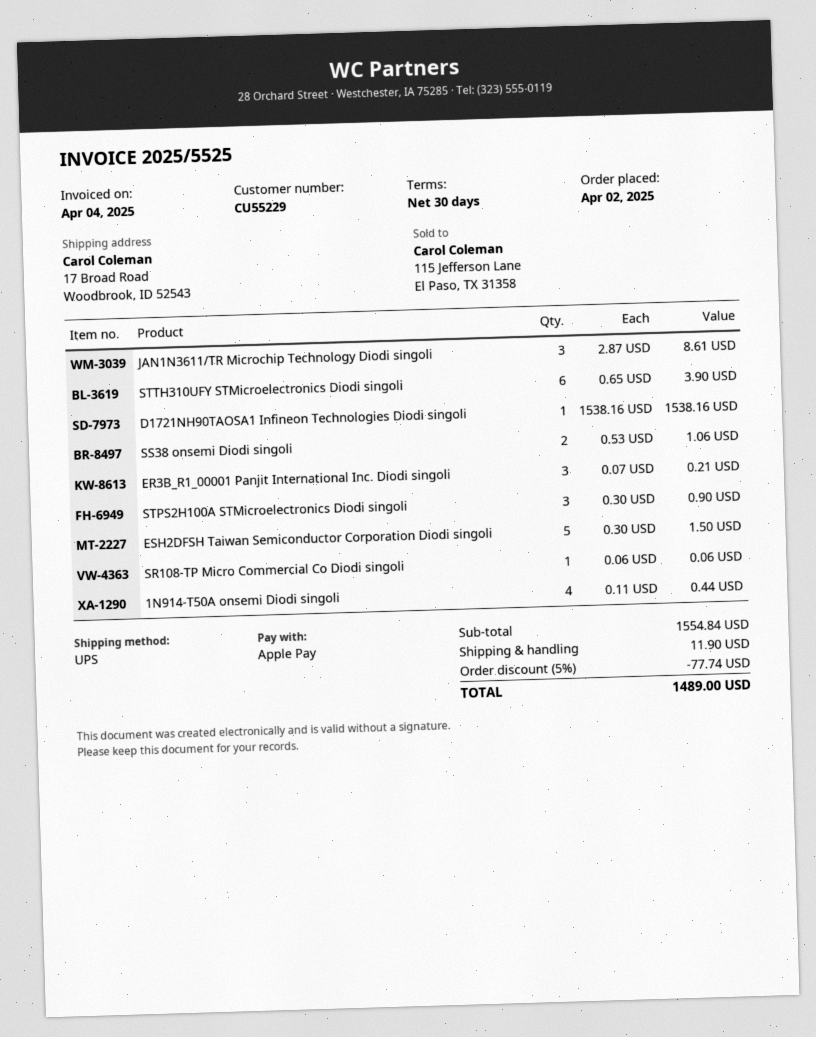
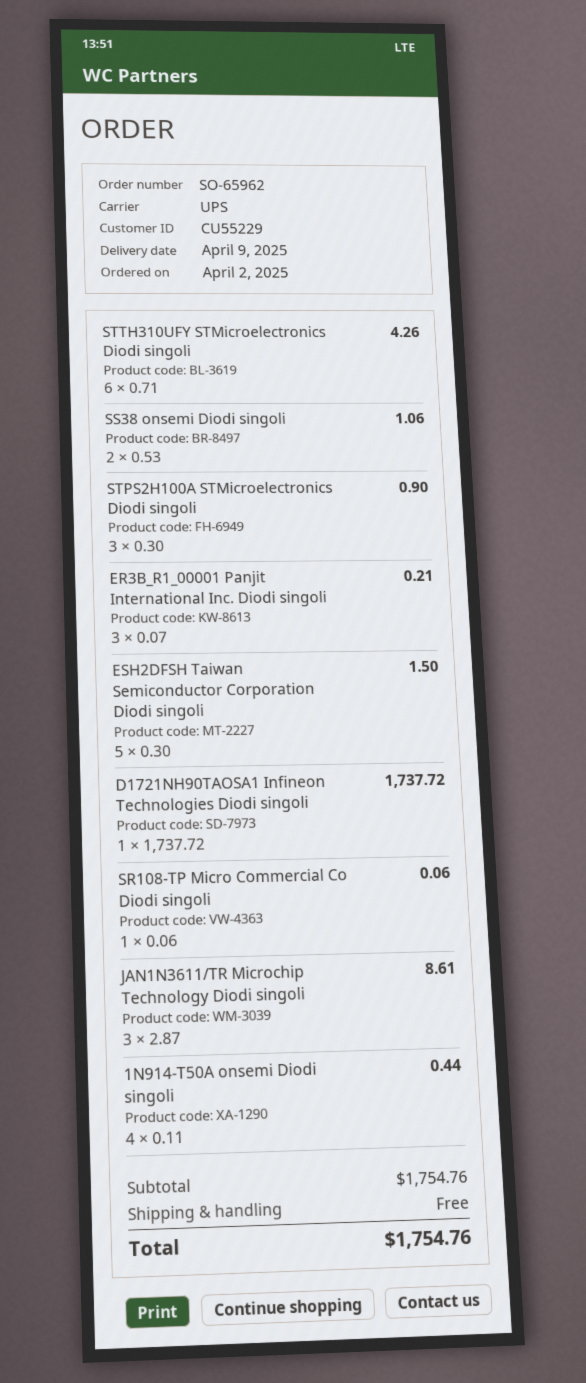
STTH310UFY STMicroelectronics Diodi singoli: 6 x 0.65 = 3.90 -> 6 x 0.71 = 4.26
D1721NH90TAOSA1 Infineon Technologies Diodi singoli: 1 x 1538.16 = 1538.16 -> 1 x 1737.72 = 1737.72
subtotal: 1554.84 -> 1754.76
discount: 5% = 77.74 -> none
shipping: 11.90 -> 0.00
total: 1489.00 -> 1754.76

